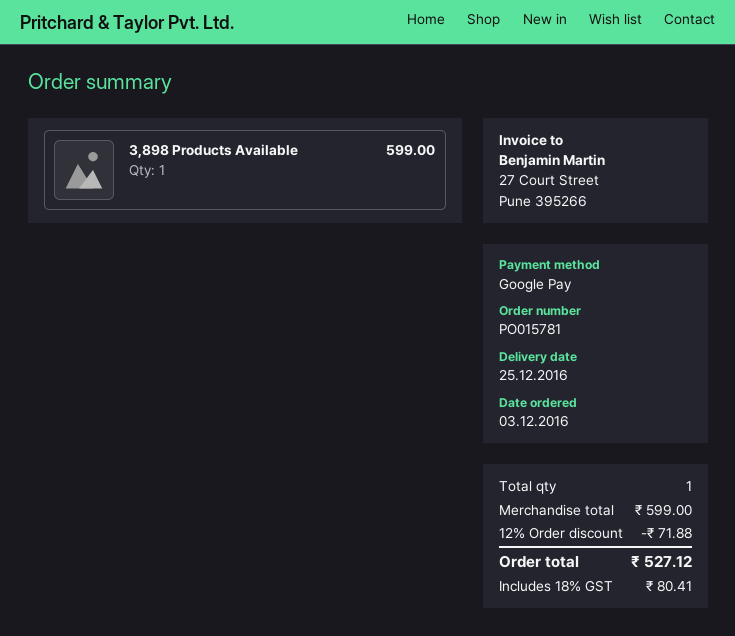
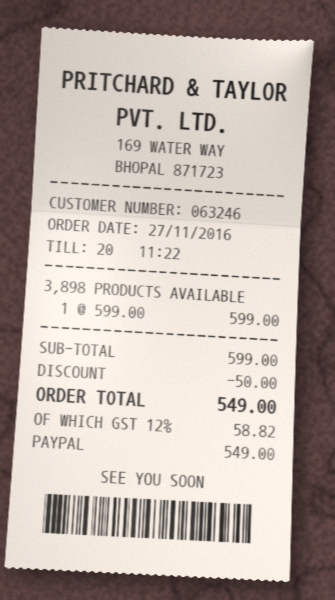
order date: 2016-12-03 -> 2016-11-27
payment method: Google Pay -> PayPal
discount: 71.88 -> 50.00
tax: 18% = 80.41 -> 12% = 58.82
total: 527.12 -> 549.00

